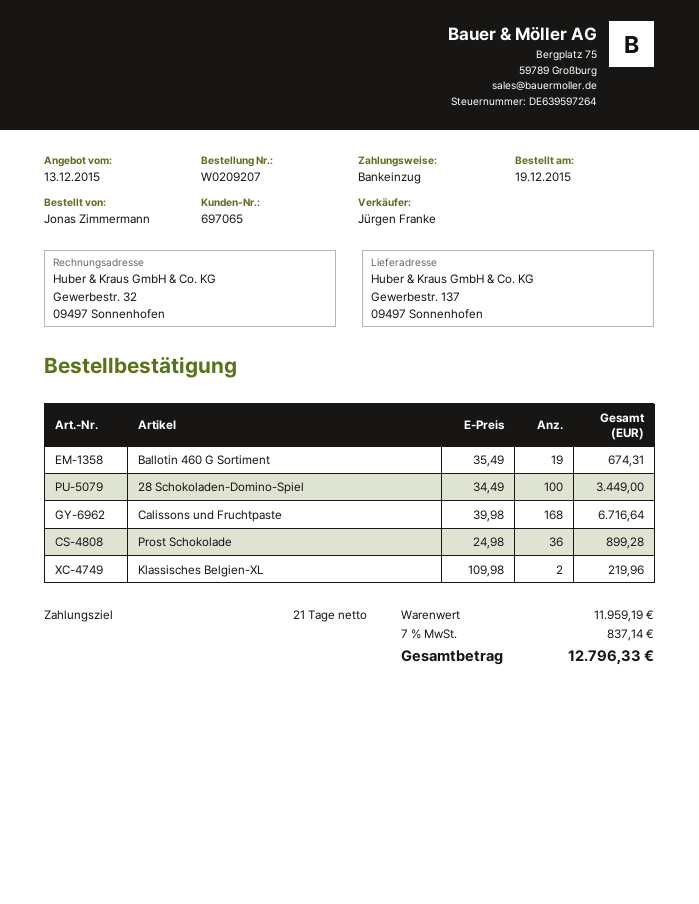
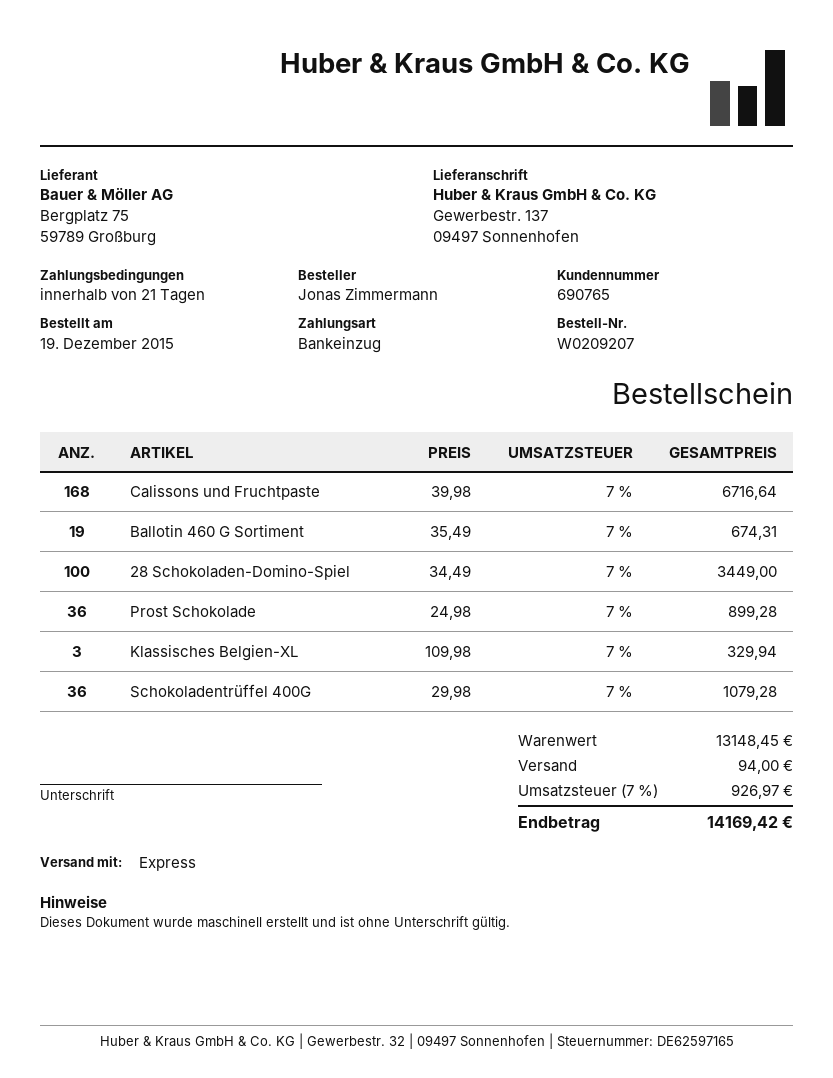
customer number: 697065 -> 690765
Klassisches Belgien-XL: 2 x 109.98 = 219.96 -> 3 x 109.98 = 329.94
Schokoladentrüffel 400G: none -> 36 x 29.98 = 1079.28
subtotal: 11959.19 -> 13148.45
shipping: none -> 94.00
tax: 7% = 837.14 -> 7% = 926.97
total: 12796.33 -> 14169.42

